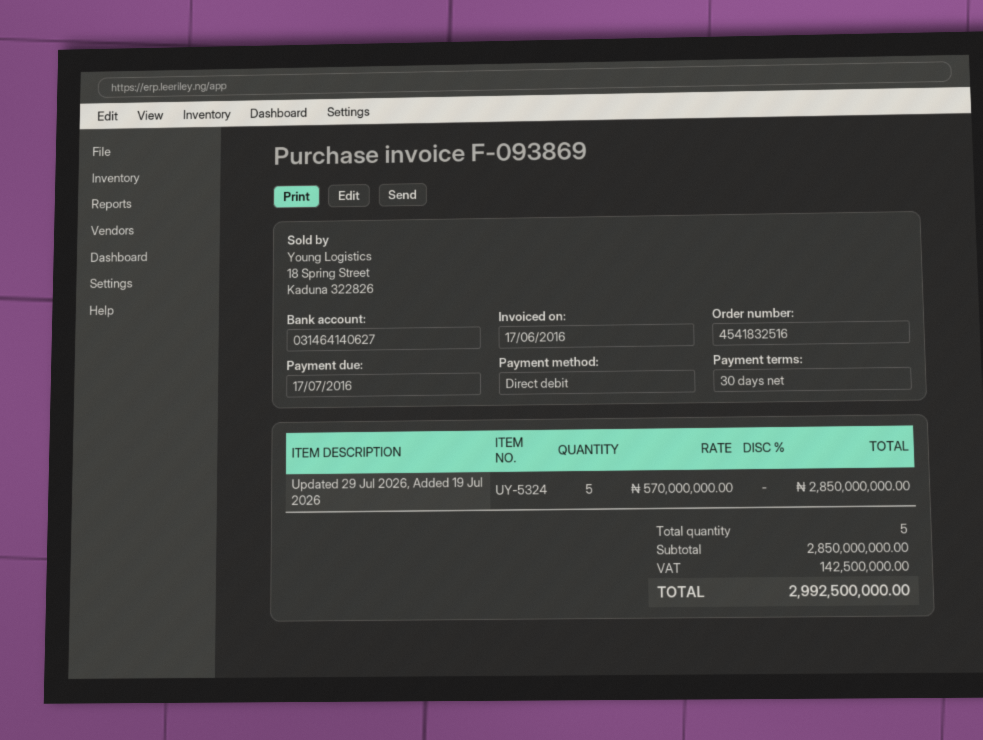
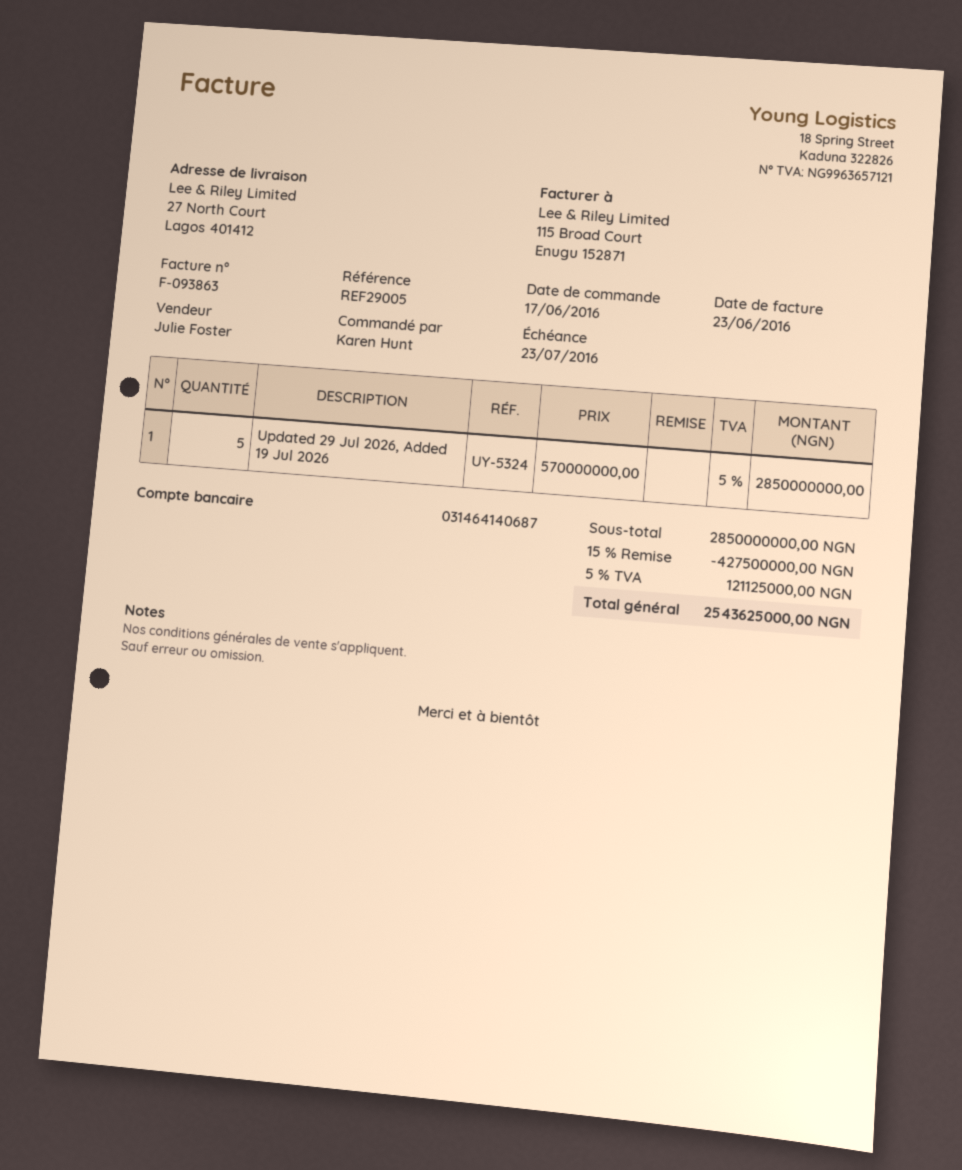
invoice number: F-093869 -> F-093863
invoice date: 2016-06-17 -> 2016-06-23
due date: 2016-07-17 -> 2016-07-23
bank account: 031464140627 -> 031464140687
discount: none -> 15% = 427500000.00
tax: 142500000.00 -> 121125000.00
total: 2992500000.00 -> 2543625000.00

